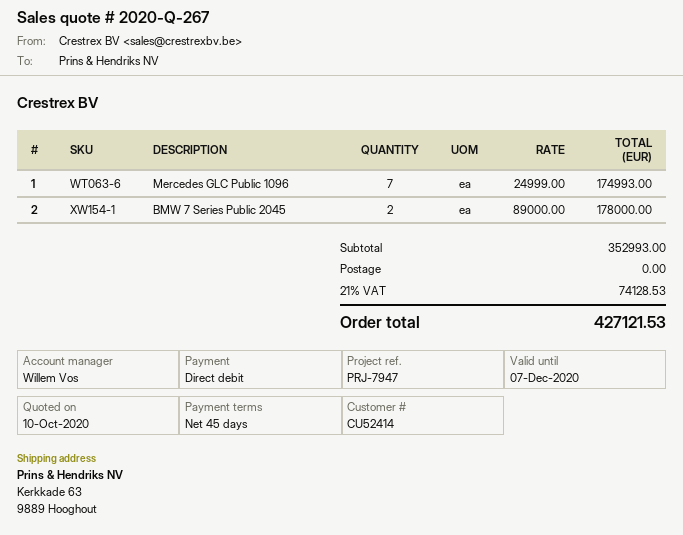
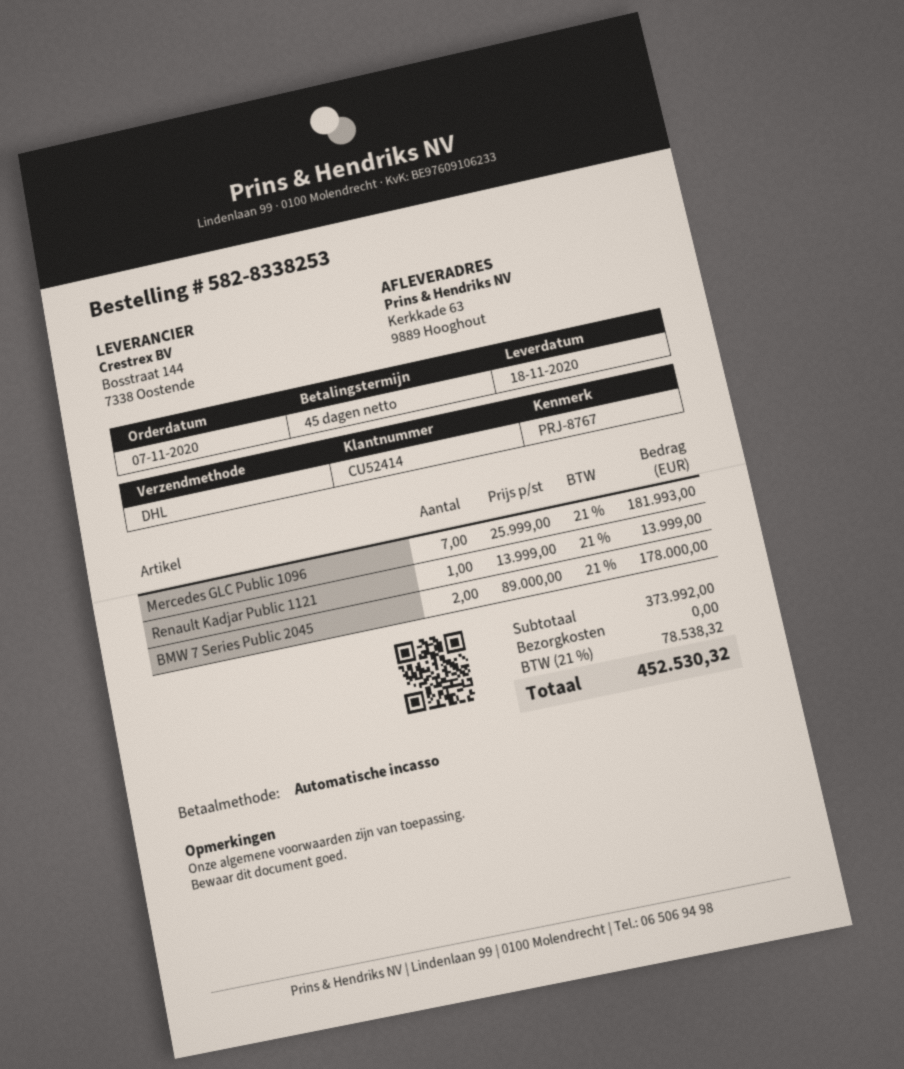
reference: PRJ-7947 -> PRJ-8767
Mercedes GLC Public 1096: 7 x 24999.00 = 174993.00 -> 7 x 25999.00 = 181993.00
Renault Kadjar Public 1121: none -> 1 x 13999.00 = 13999.00
subtotal: 352993.00 -> 373992.00
tax: 21% = 74128.53 -> 21% = 78538.32
total: 427121.53 -> 452530.32

